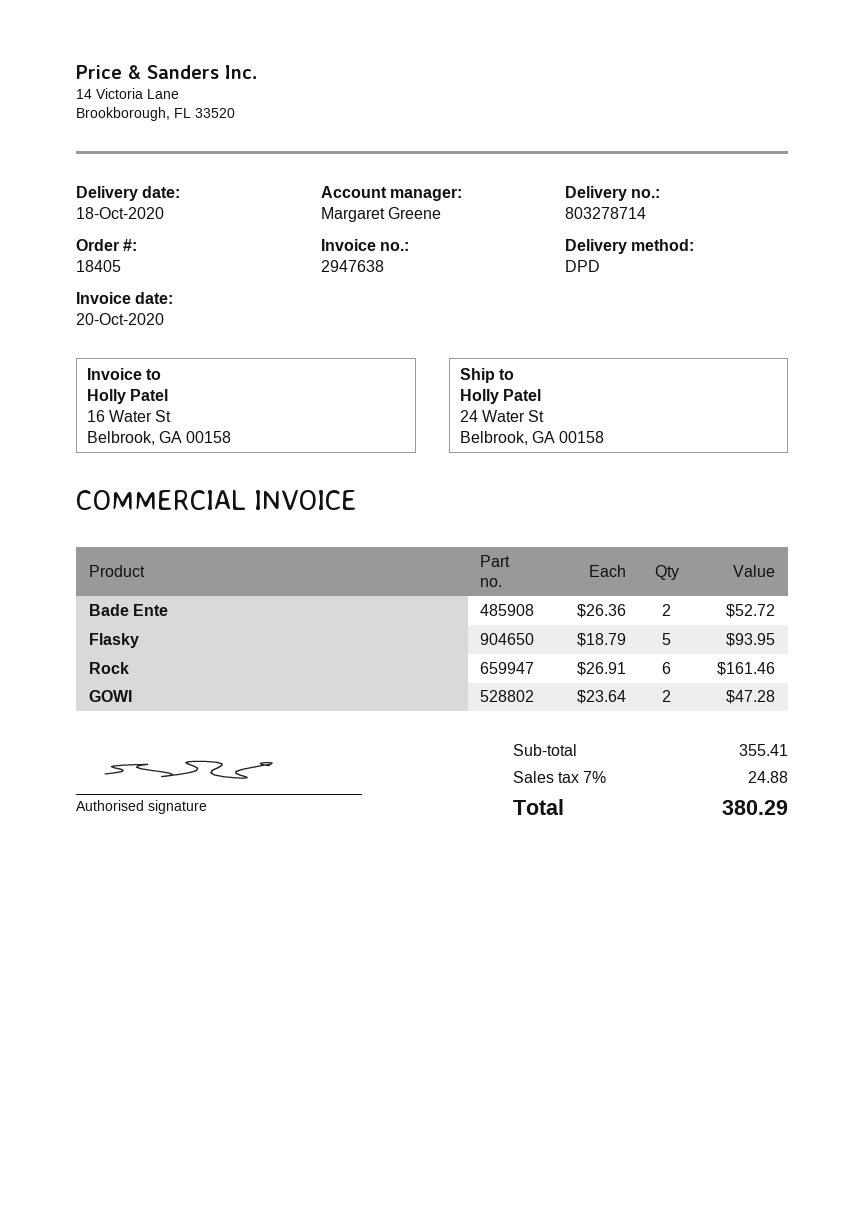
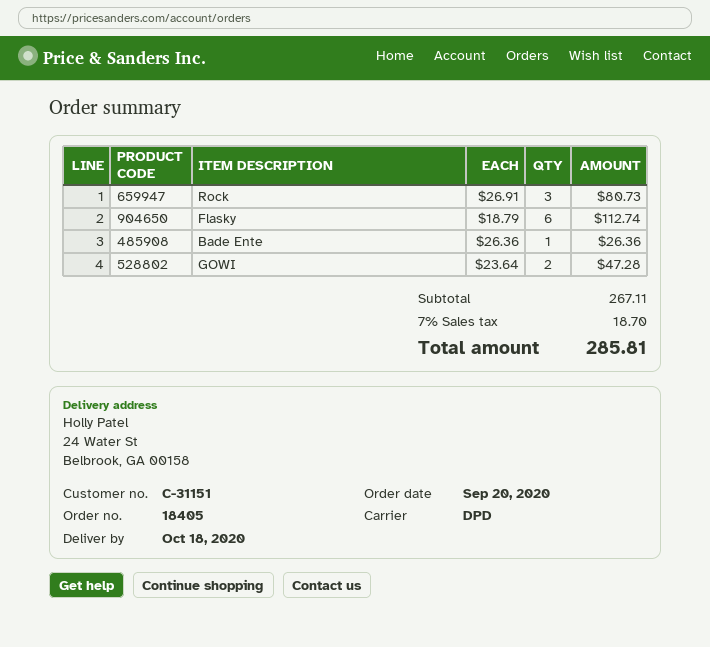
Bade Ente: 2 x 26.36 = 52.72 -> 1 x 26.36 = 26.36
Flasky: 5 x 18.79 = 93.95 -> 6 x 18.79 = 112.74
Rock: 6 x 26.91 = 161.46 -> 3 x 26.91 = 80.73
subtotal: 355.41 -> 267.11
tax: 7% = 24.88 -> 7% = 18.70
total: 380.29 -> 285.81

